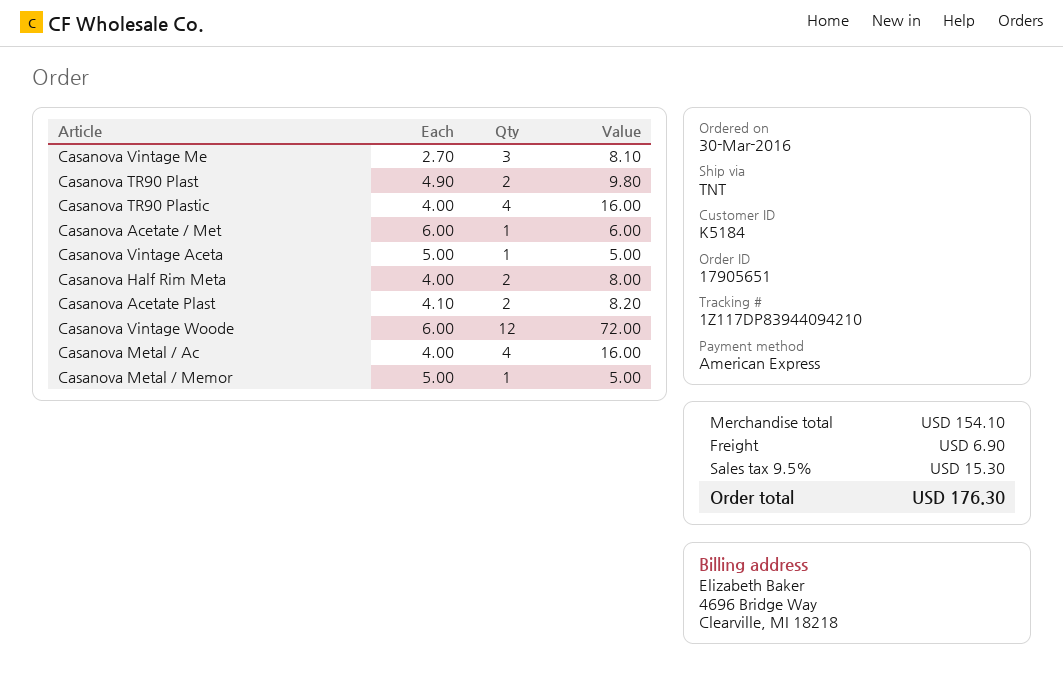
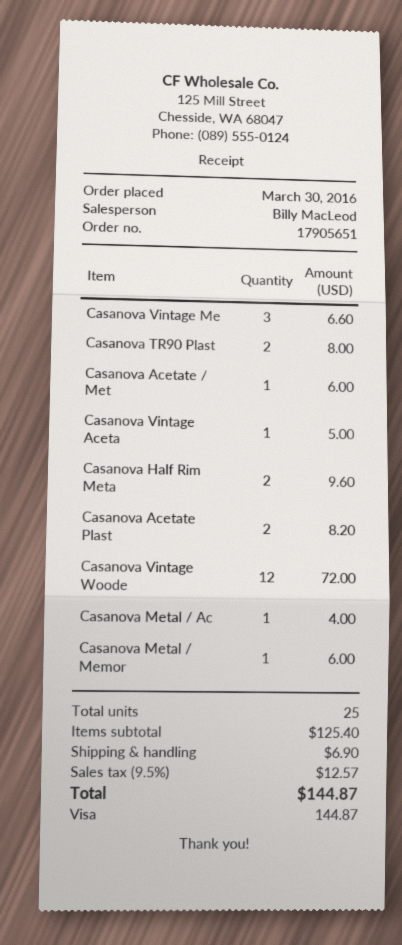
payment method: American Express -> Visa
Casanova Vintage Me: 3 for 8.10 -> 3 for 6.60
Casanova TR90 Plast: 2 for 9.80 -> 2 for 8.00
Casanova TR90 Plastic: 4 for 16.00 -> none
Casanova Half Rim Meta: 2 for 8.00 -> 2 for 9.60
Casanova Metal / Ac: 4 for 16.00 -> 1 for 4.00
Casanova Metal / Memor: 1 for 5.00 -> 1 for 6.00
subtotal: 154.10 -> 125.40
tax: 9.5% = 15.30 -> 9.5% = 12.57
total: 176.30 -> 144.87

